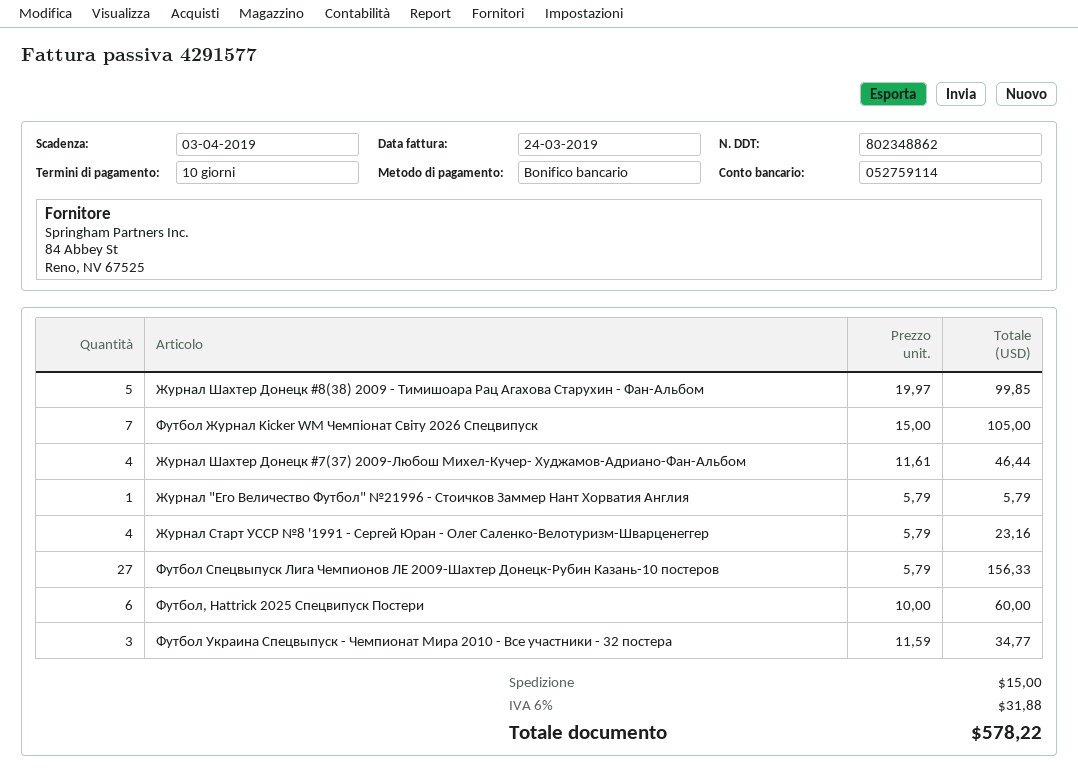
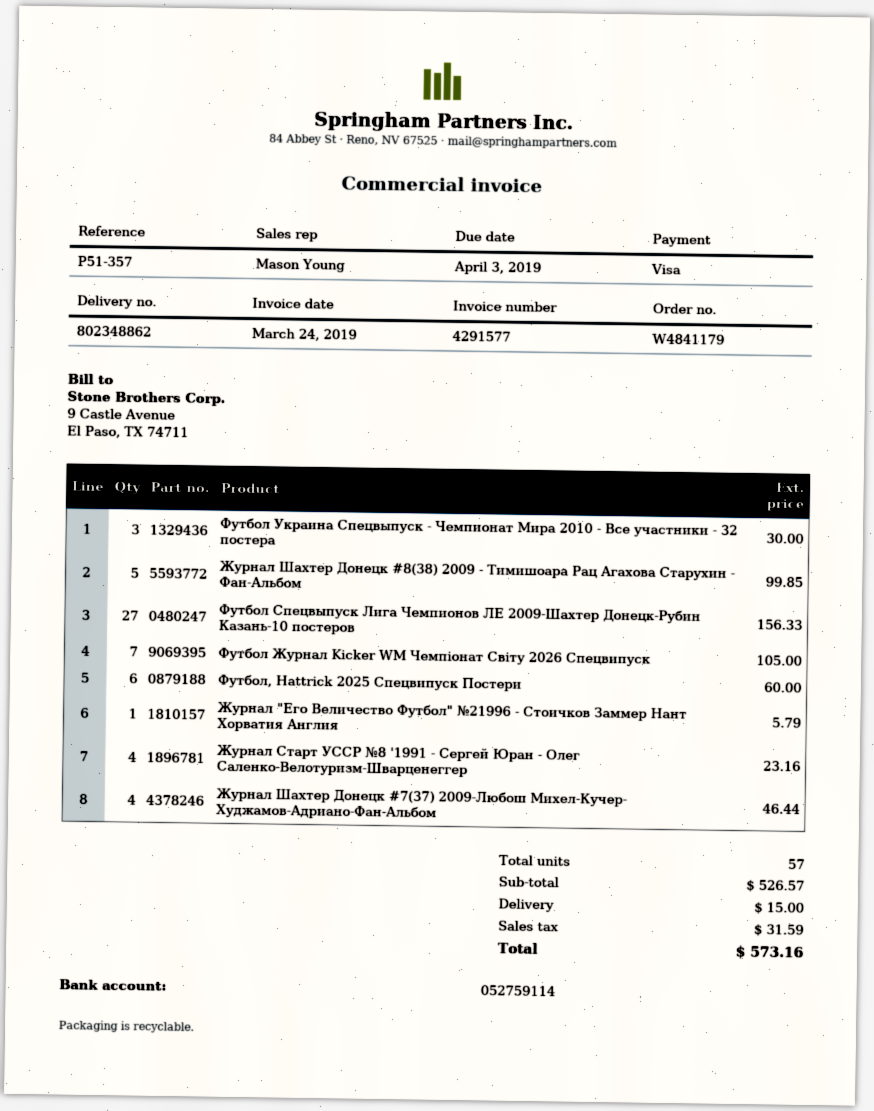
payment method: bank transfer -> Visa
Футбол Украина Спецвыпуск - Чемпионат Мира 2010 - Все участники - 32 постера: 3 for 34.77 -> 3 for 30.00
tax: 31.88 -> 31.59
total: 578.22 -> 573.16

